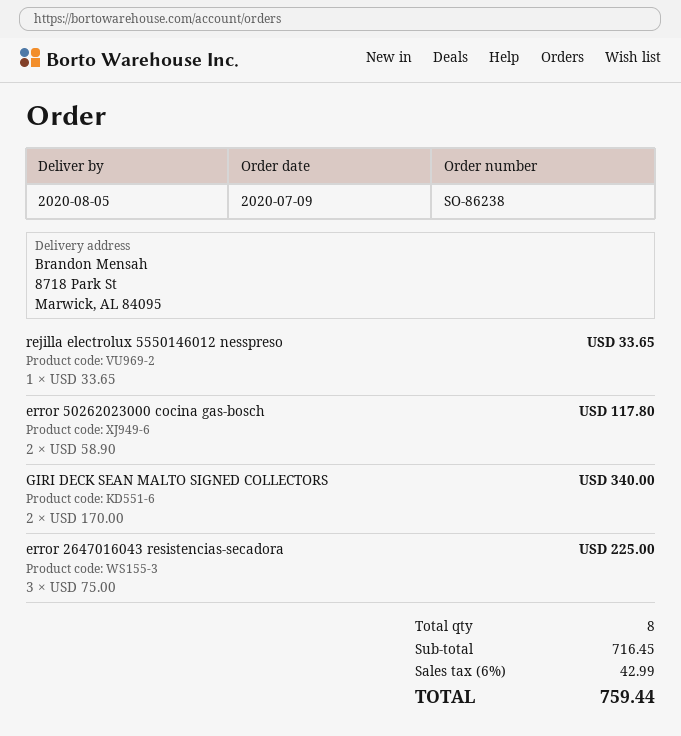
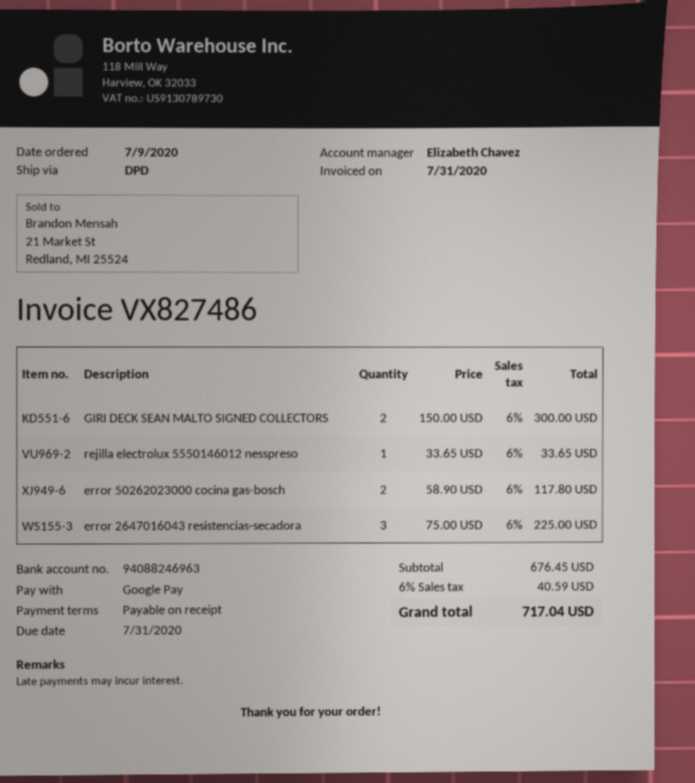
GIRI DECK SEAN MALTO SIGNED COLLECTORS: 2 x 170.00 = 340.00 -> 2 x 150.00 = 300.00
subtotal: 716.45 -> 676.45
tax: 6% = 42.99 -> 6% = 40.59
total: 759.44 -> 717.04

